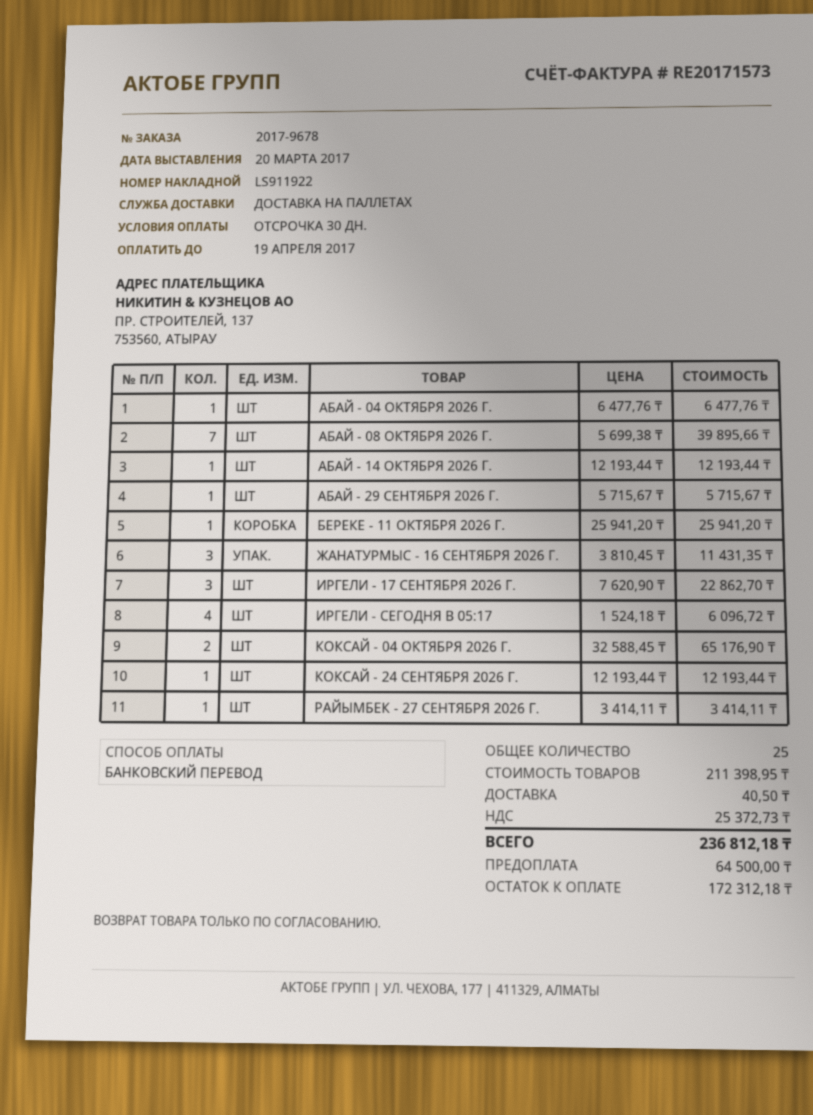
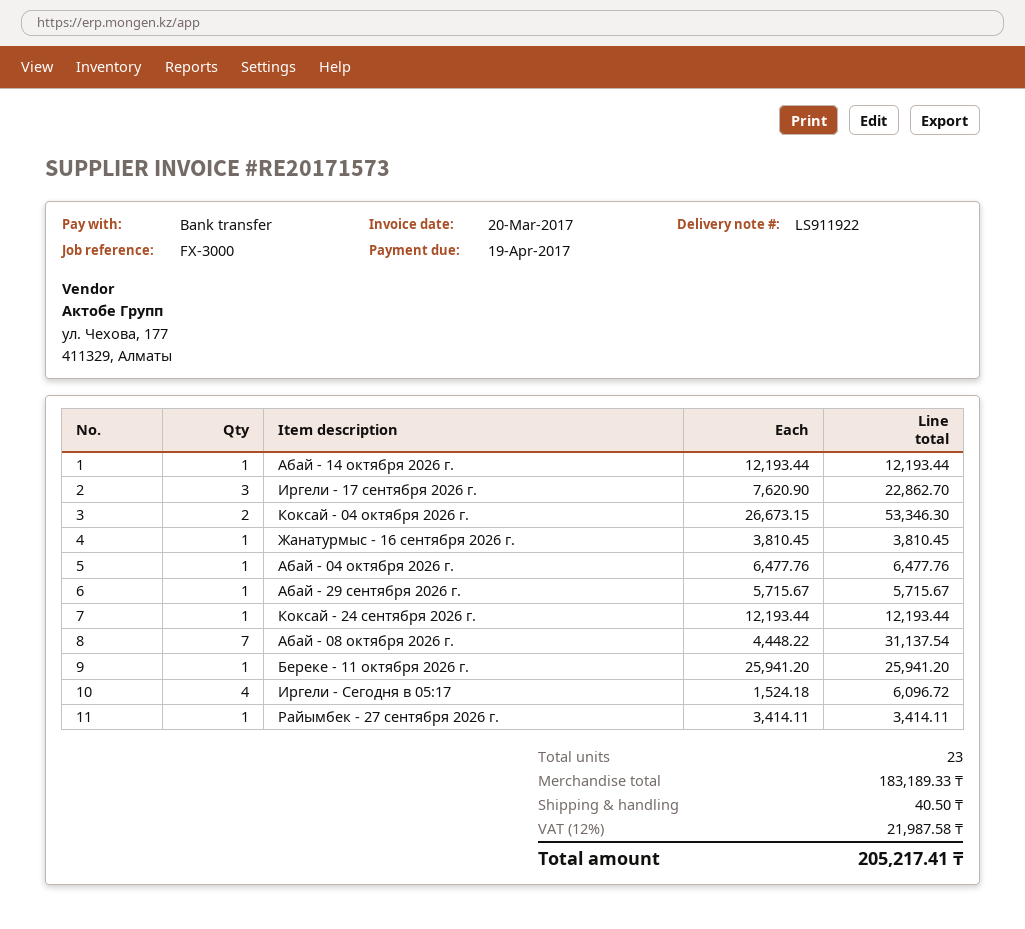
АБАЙ - 08 ОКТЯБРЯ 2026 Г.: 7 x 5699.38 = 39895.66 -> 7 x 4448.22 = 31137.54
ЖАНАТУРМЫС - 16 СЕНТЯБРЯ 2026 Г.: 3 x 3810.45 = 11431.35 -> 1 x 3810.45 = 3810.45
КОКСАЙ - 04 ОКТЯБРЯ 2026 Г.: 2 x 32588.45 = 65176.90 -> 2 x 26673.15 = 53346.30
total quantity: 25 -> 23
subtotal: 211398.95 -> 183189.33
tax: 25372.73 -> 21987.58
total: 236812.18 -> 205217.41

